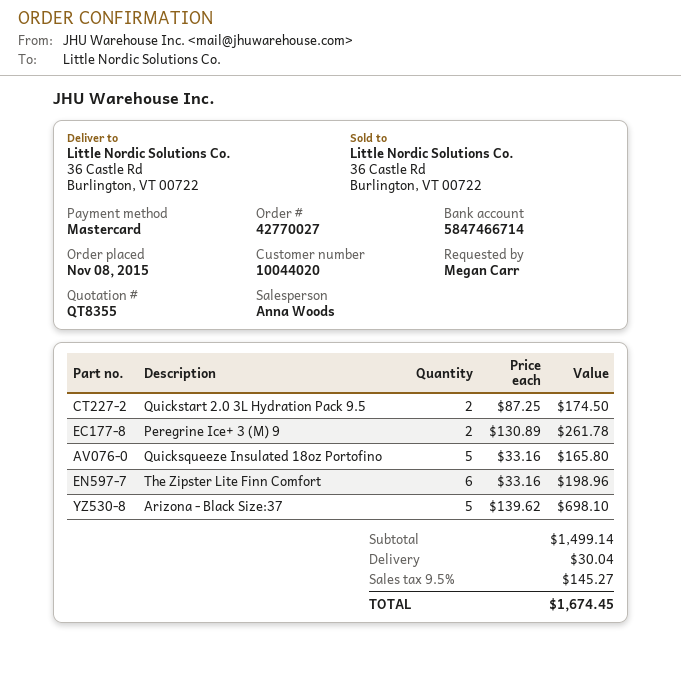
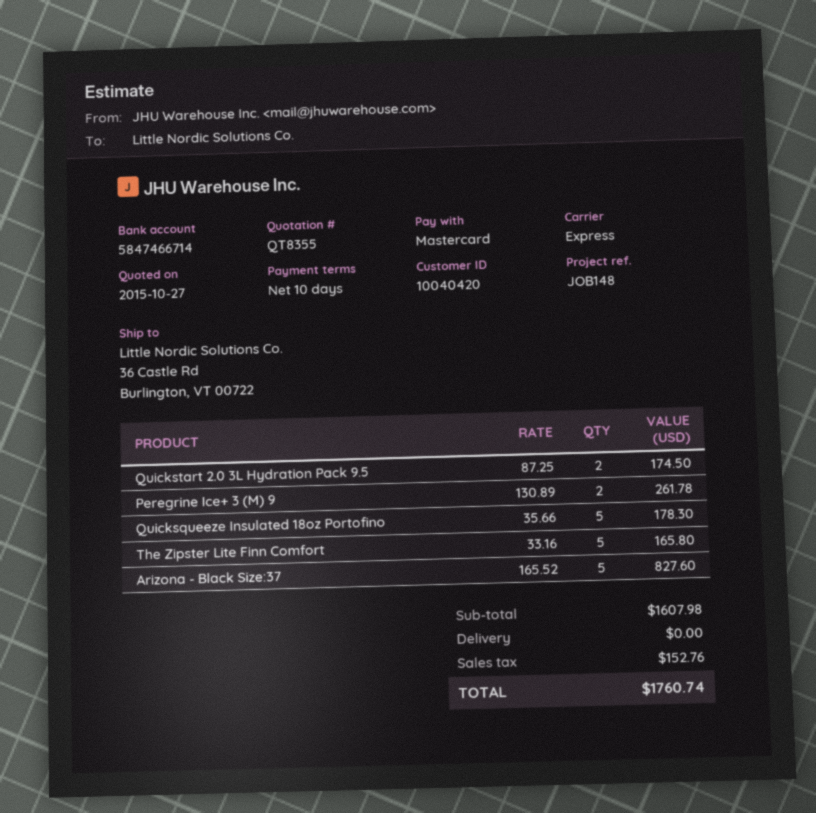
customer number: 10044020 -> 10040420
Quicksqueeze Insulated 18oz Portofino: 5 x 33.16 = 165.80 -> 5 x 35.66 = 178.30
The Zipster Lite Finn Comfort: 6 x 33.16 = 198.96 -> 5 x 33.16 = 165.80
Arizona - Black Size:37: 5 x 139.62 = 698.10 -> 5 x 165.52 = 827.60
subtotal: 1499.14 -> 1607.98
shipping: 30.04 -> 0.00
tax: 145.27 -> 152.76
total: 1674.45 -> 1760.74

